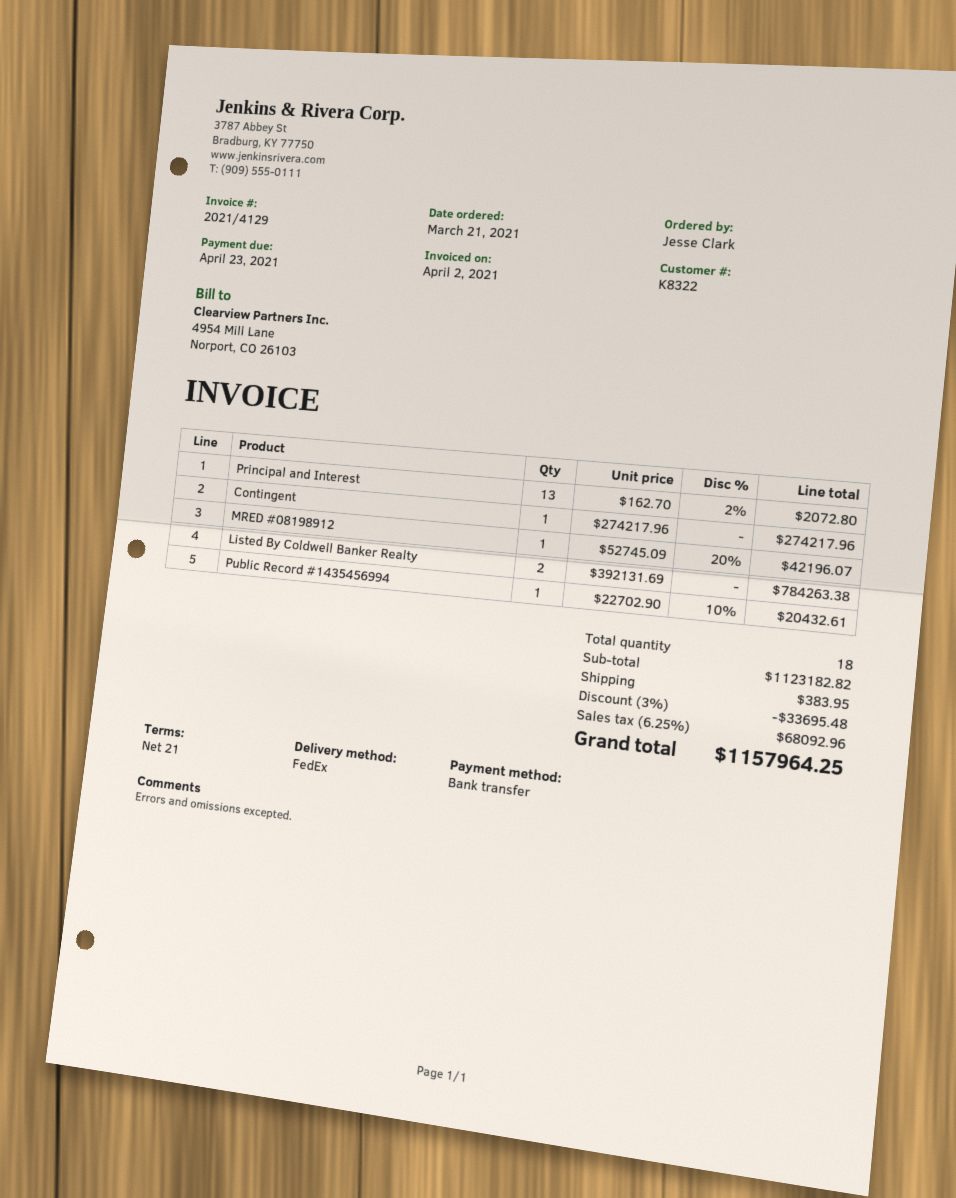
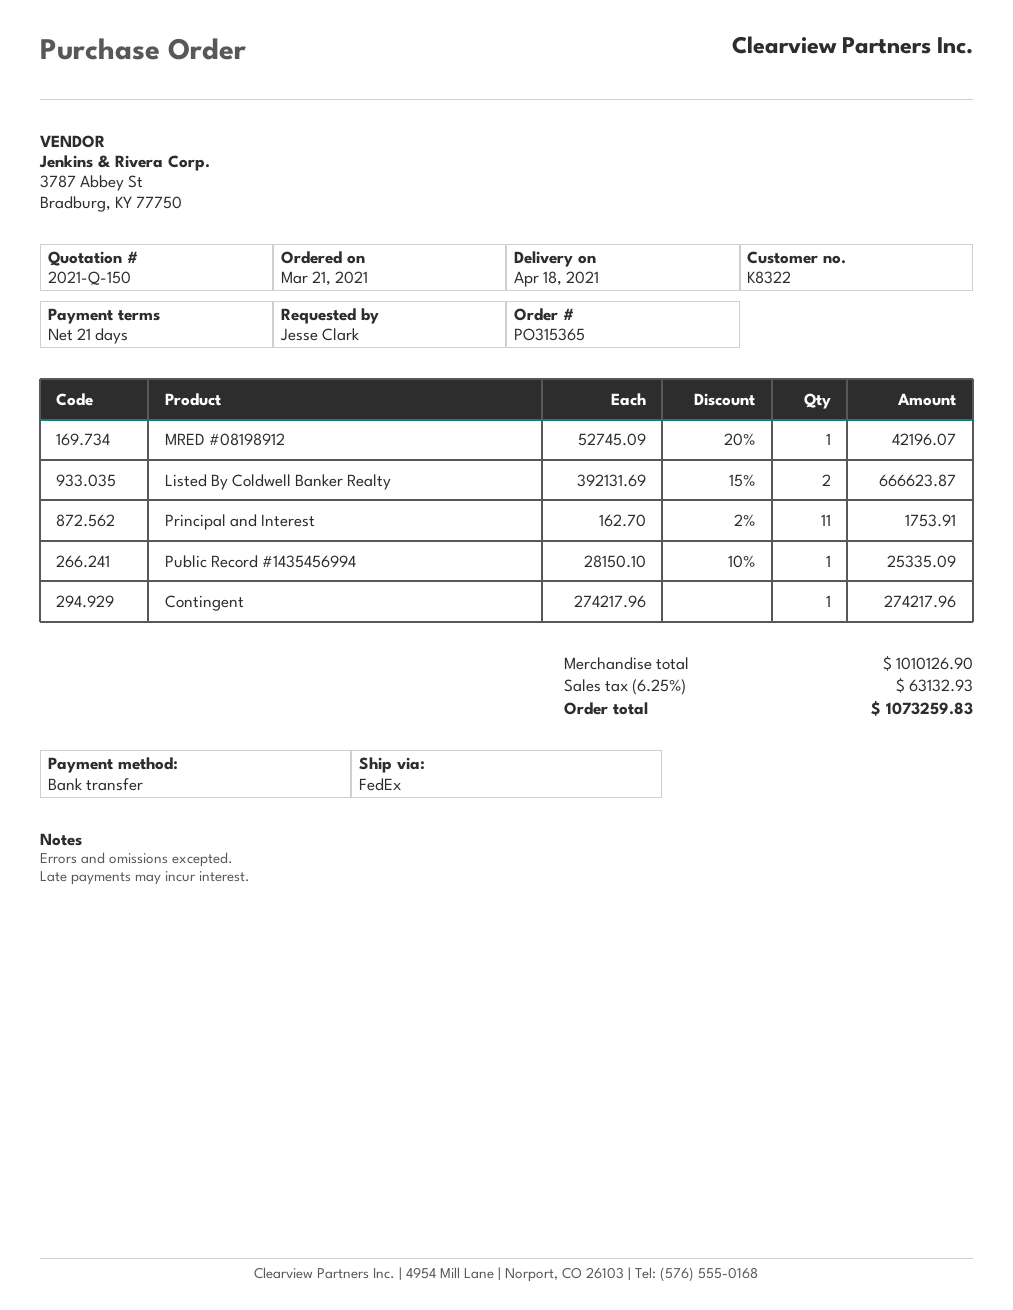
Principal and Interest: 13 x 162.70 - 2% = 2072.80 -> 11 x 162.70 - 2% = 1753.91
Listed By Coldwell Banker Realty: 2 x 392131.69 = 784263.38 -> 2 x 392131.69 - 15% = 666623.87
Public Record #1435456994: 1 x 22702.90 - 10% = 20432.61 -> 1 x 28150.10 - 10% = 25335.09
subtotal: 1123182.82 -> 1010126.90
discount: 3% = 33695.48 -> none
shipping: 383.95 -> none
tax: 6.25% = 68092.96 -> 6.25% = 63132.93
total: 1157964.25 -> 1073259.83

